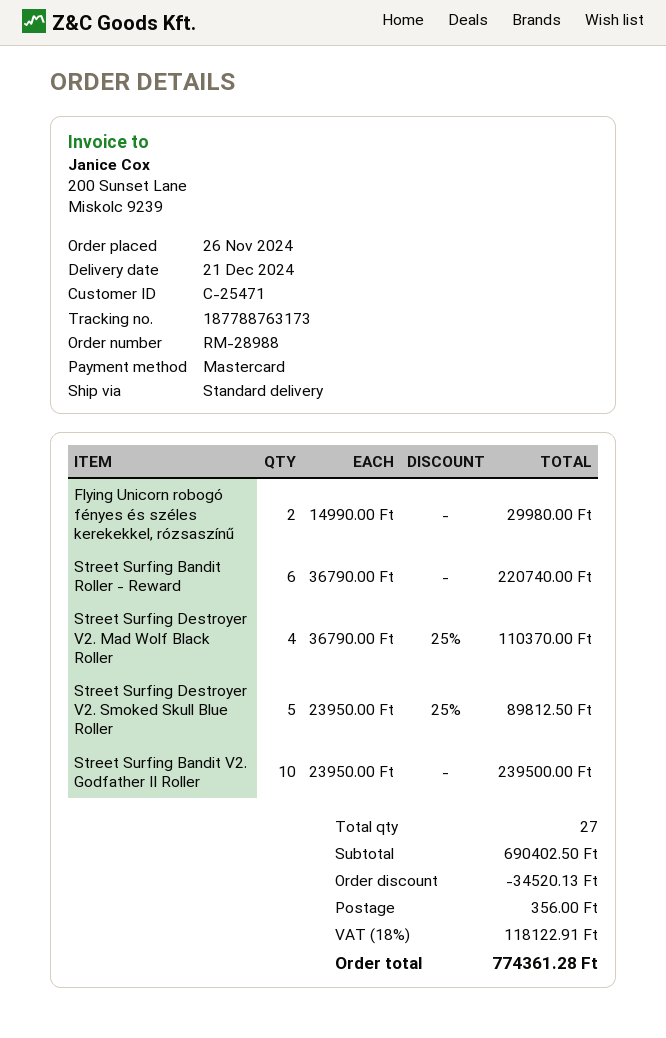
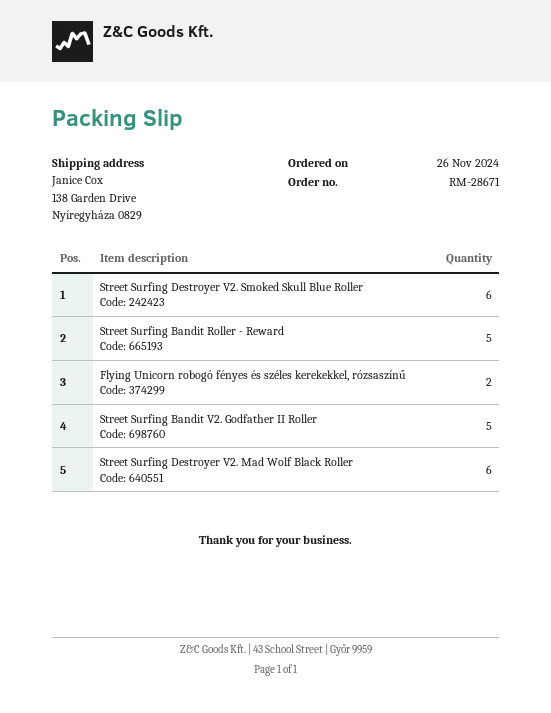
order number: RM-28988 -> RM-28671
Street Surfing Bandit Roller - Reward: 6 -> 5
Street Surfing Destroyer V2. Mad Wolf Black Roller: 4 -> 6
Street Surfing Destroyer V2. Smoked Skull Blue Roller: 5 -> 6
Street Surfing Bandit V2. Godfather II Roller: 10 -> 5

